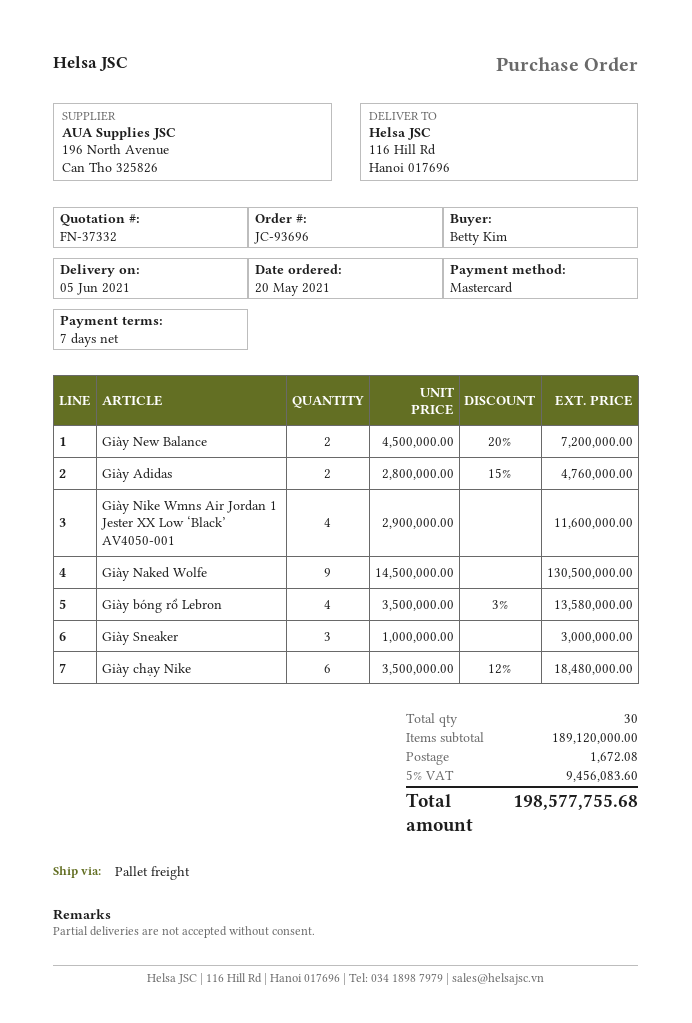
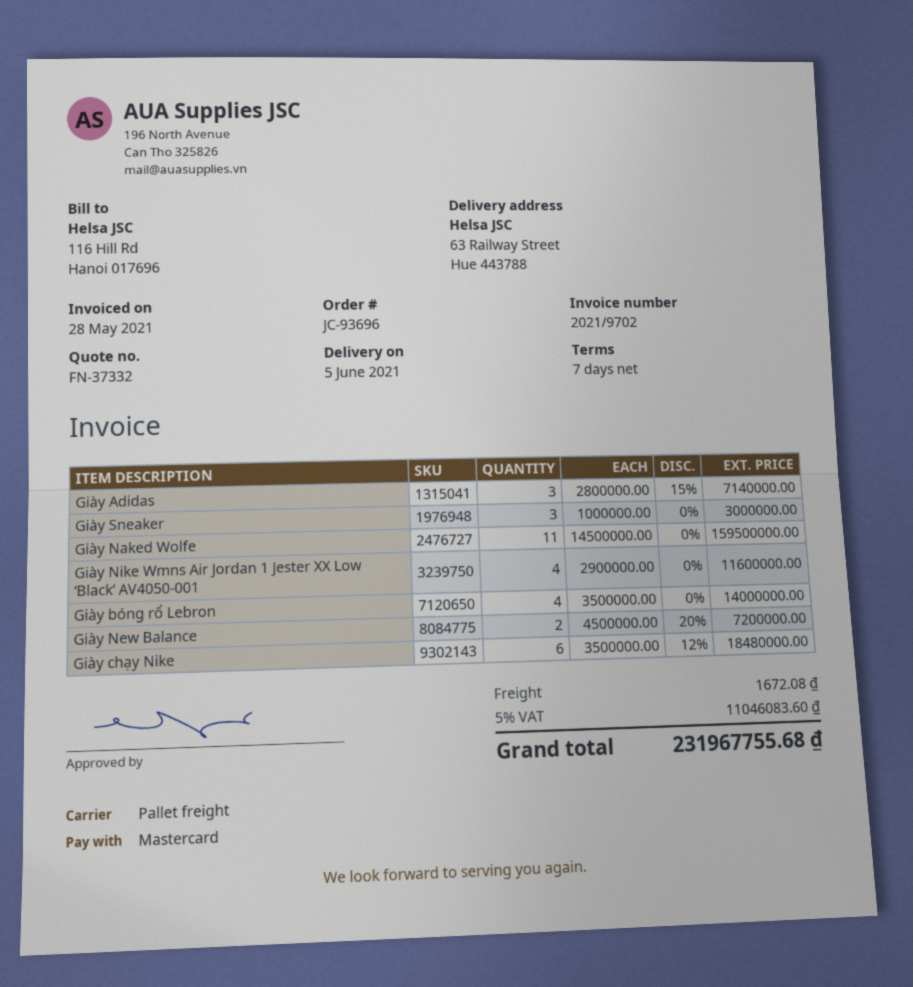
ship to: 116 Hill Rd, Hanoi 017696 -> 63 Railway Street, Hue 443788
Giày Adidas: 2 x 2800000.00 - 15% = 4760000.00 -> 3 x 2800000.00 - 15% = 7140000.00
Giày Naked Wolfe: 9 x 14500000.00 = 130500000.00 -> 11 x 14500000.00 = 159500000.00
Giày bóng rổ Lebron: 4 x 3500000.00 - 3% = 13580000.00 -> 4 x 3500000.00 = 14000000.00
tax: 5% = 9456083.60 -> 5% = 11046083.60
total: 198577755.68 -> 231967755.68

